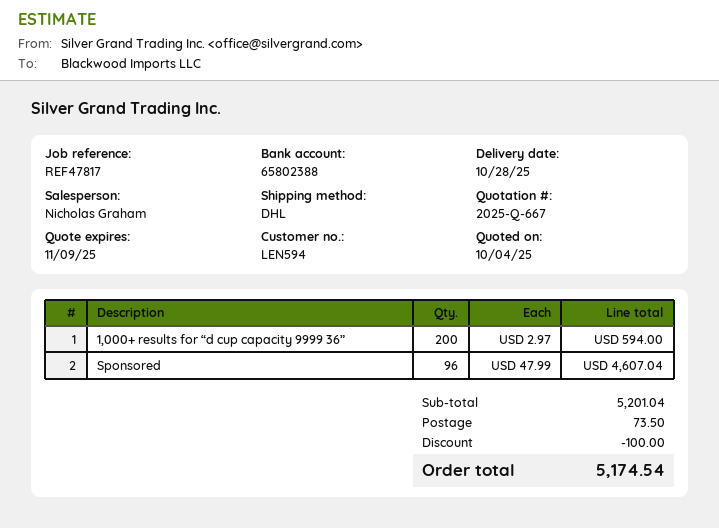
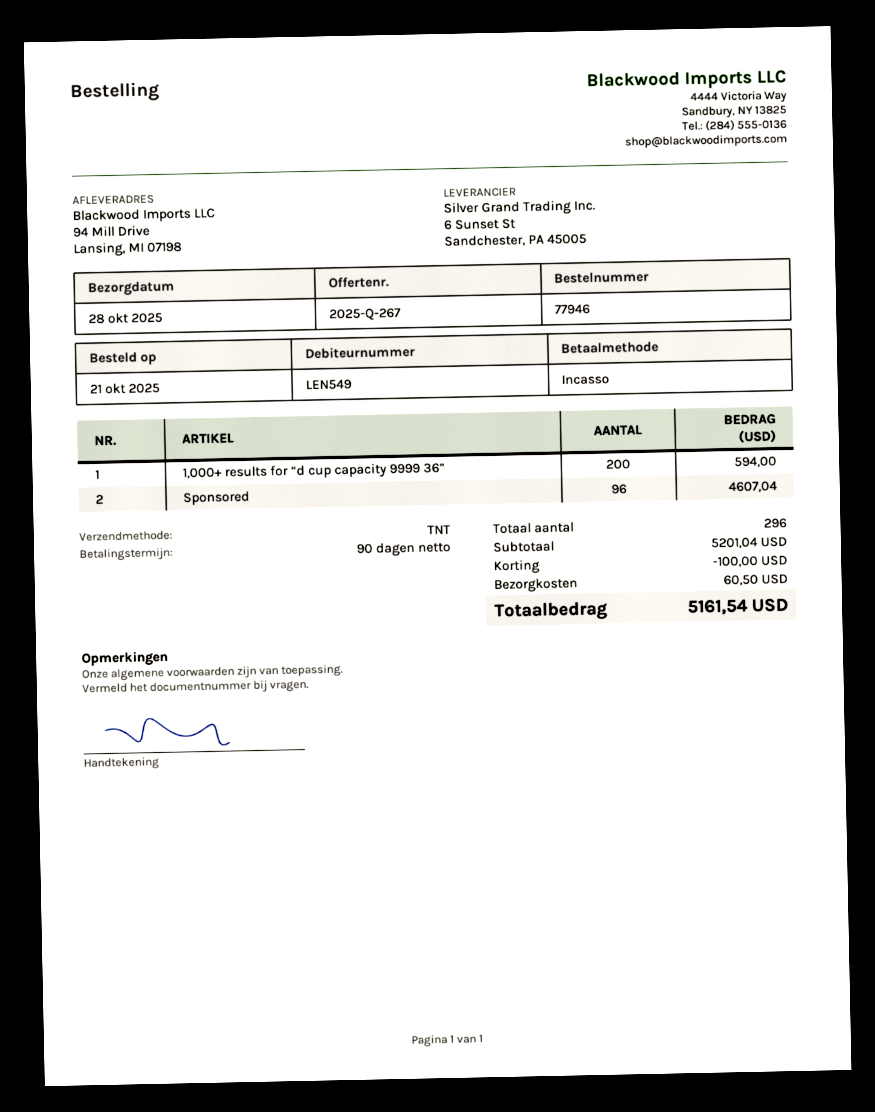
quote number: 2025-Q-667 -> 2025-Q-267
customer number: LEN594 -> LEN549
shipping method: DHL -> TNT
shipping: 73.50 -> 60.50
total: 5174.54 -> 5161.54

